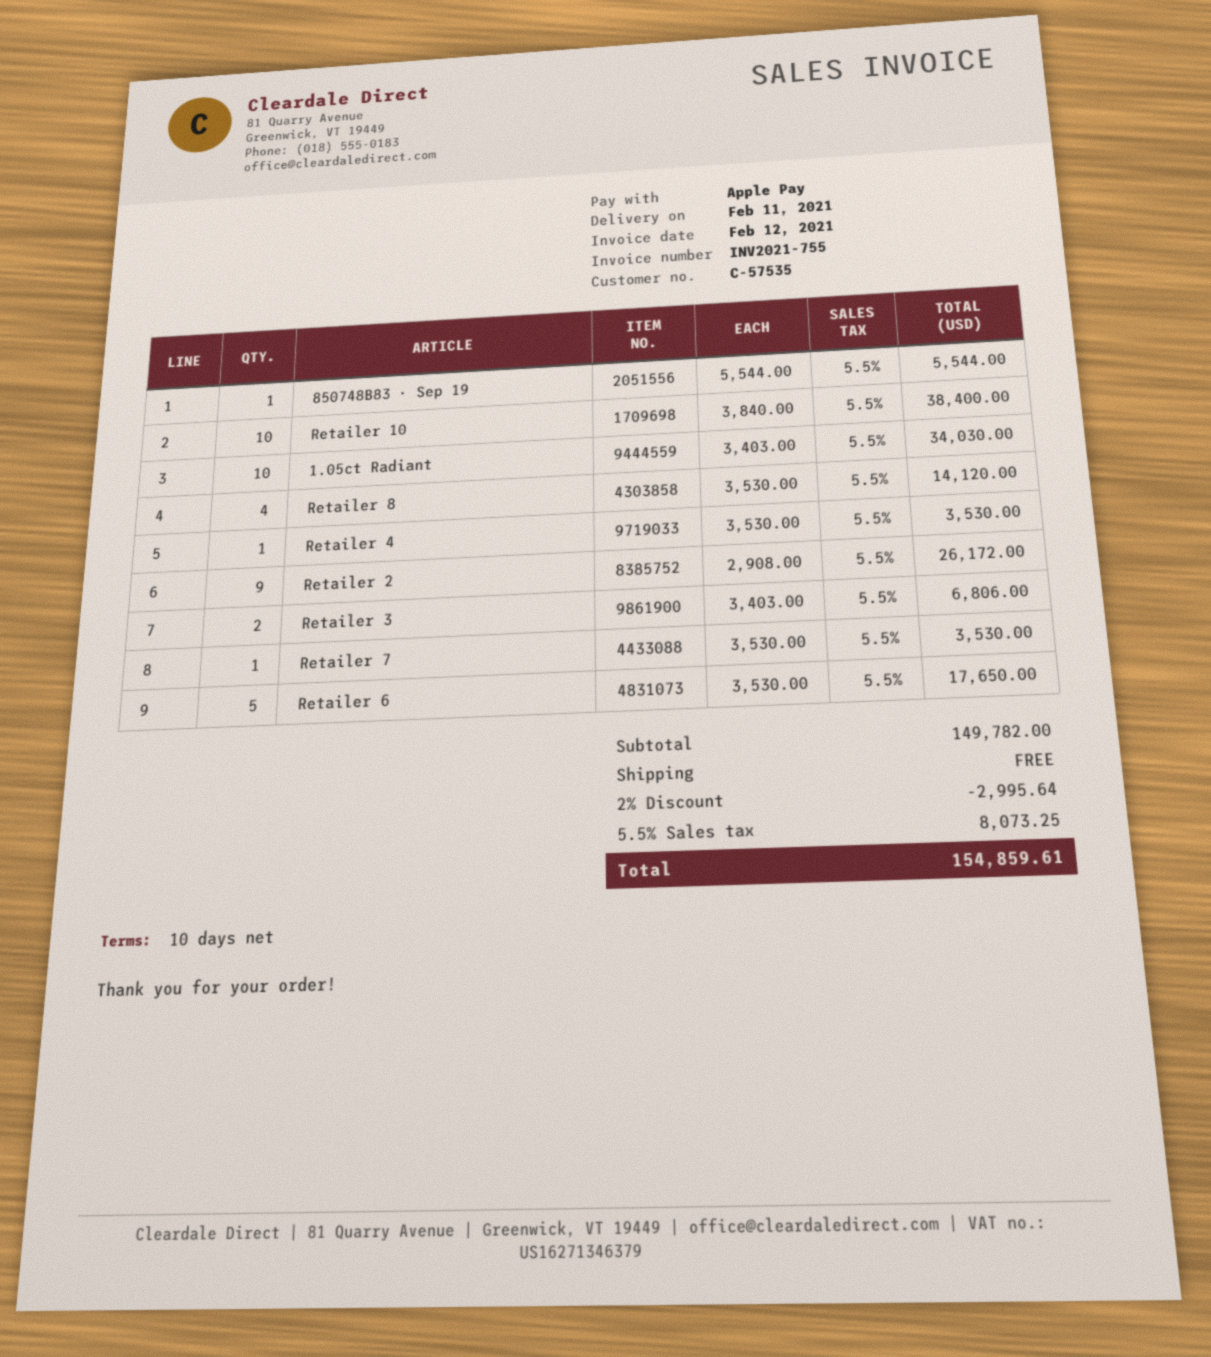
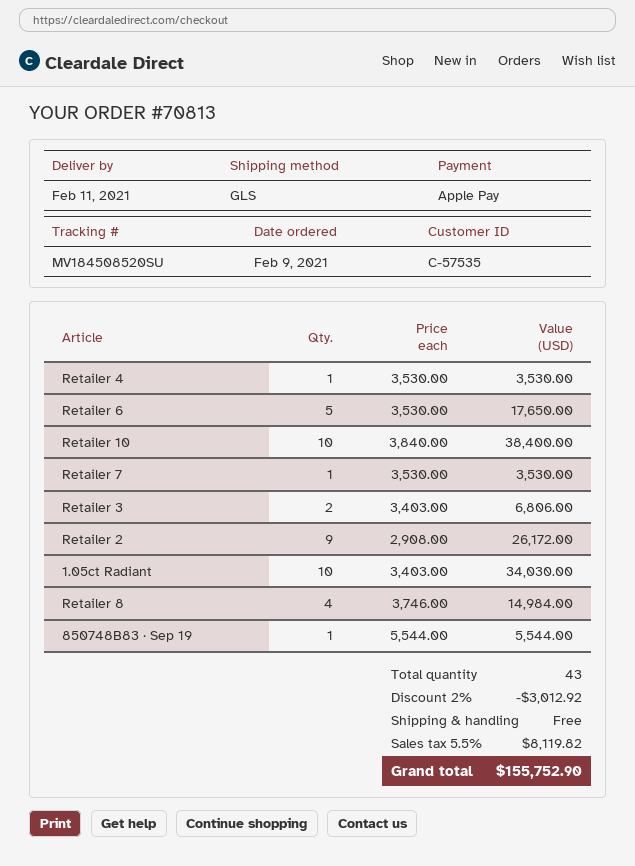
Retailer 8: 4 x 3530.00 = 14120.00 -> 4 x 3746.00 = 14984.00
discount: 2% = 2995.64 -> 2% = 3012.92
tax: 5.5% = 8073.25 -> 5.5% = 8119.82
total: 154859.61 -> 155752.90

